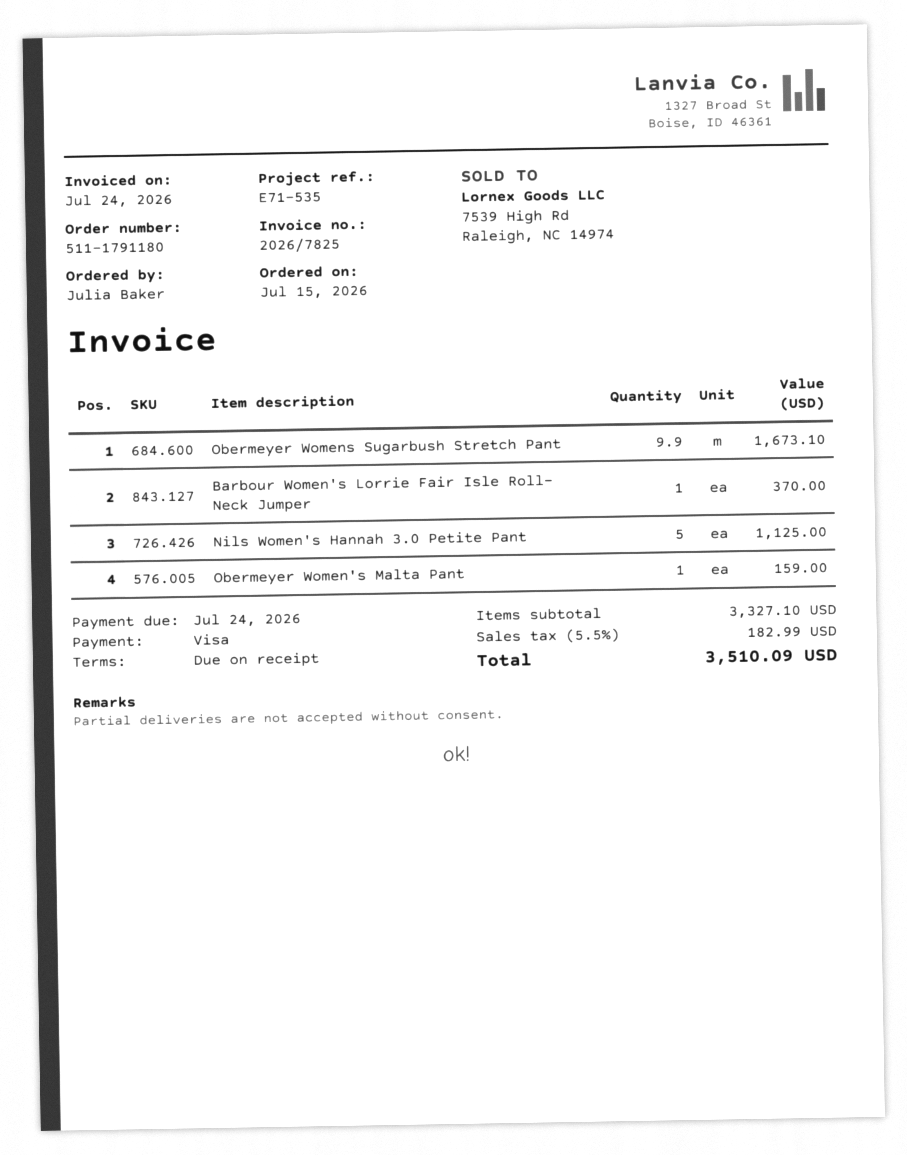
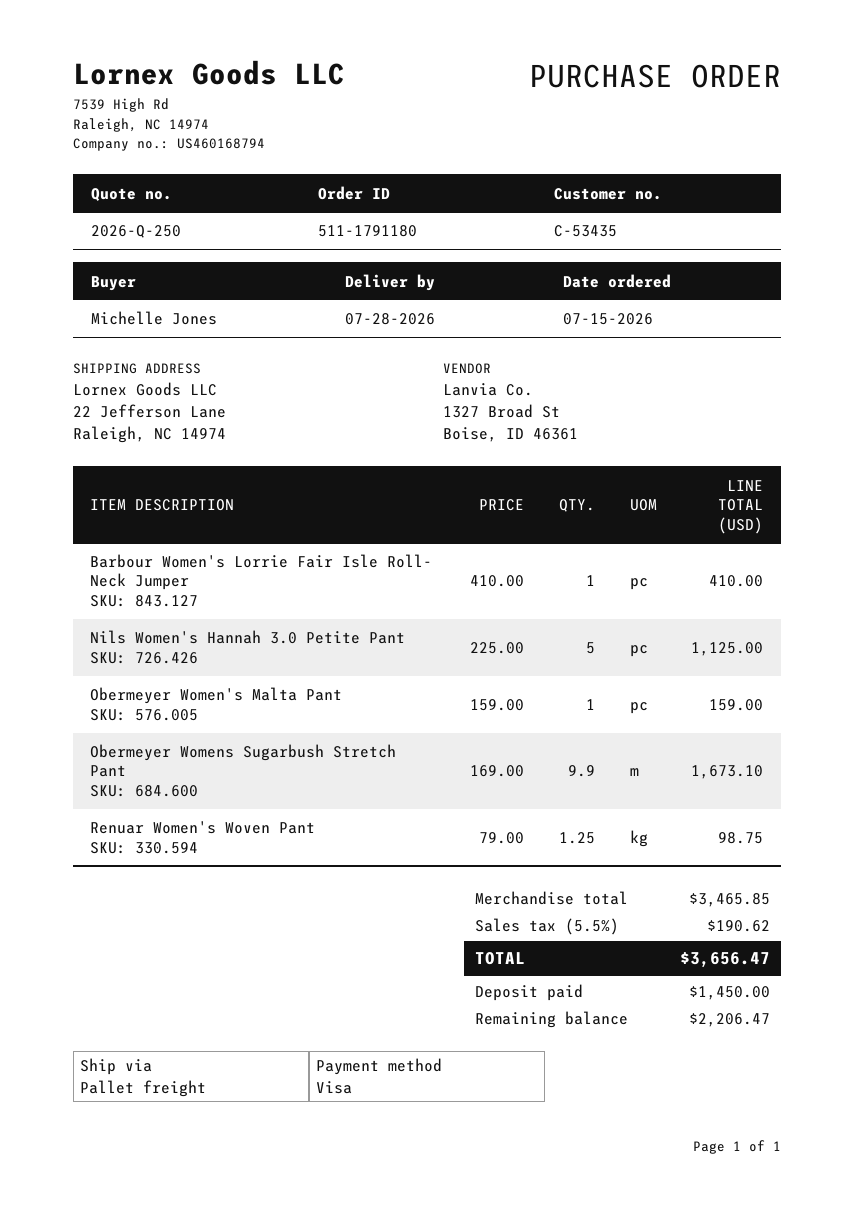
ordered by: Julia Baker -> Michelle Jones
Barbour Women's Lorrie Fair Isle Roll- Neck Jumper: 1 for 370.00 -> 1 for 410.00
Renuar Women's Woven Pant: none -> 1.25 for 98.75
subtotal: 3327.10 -> 3465.85
tax: 5.5% = 182.99 -> 5.5% = 190.62
total: 3510.09 -> 3656.47

